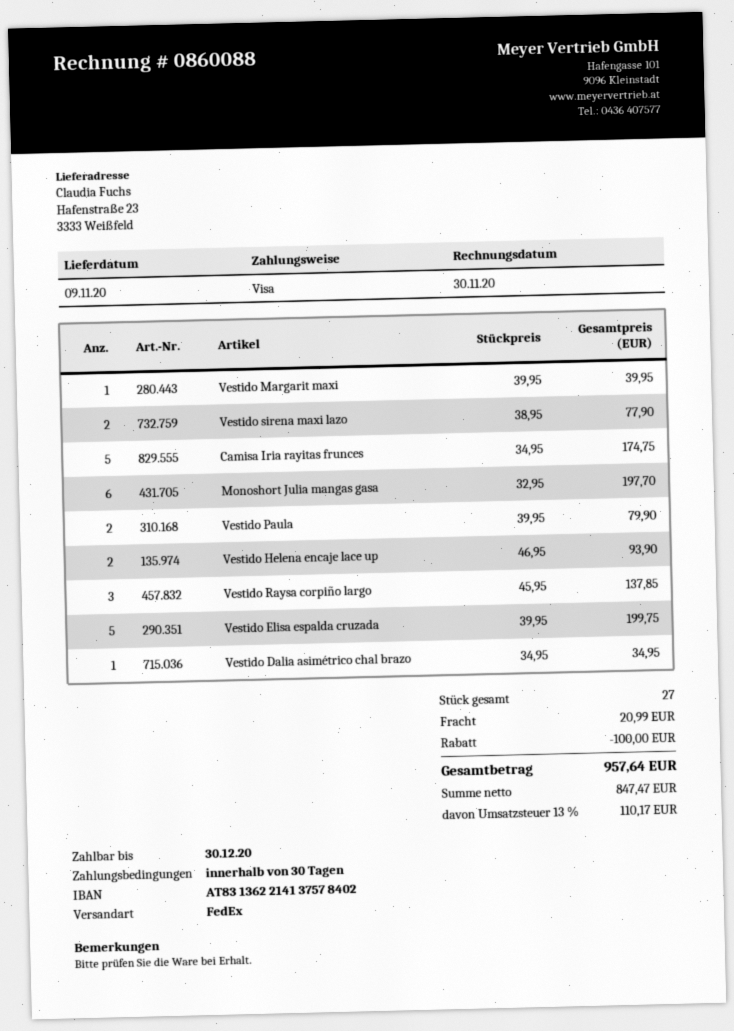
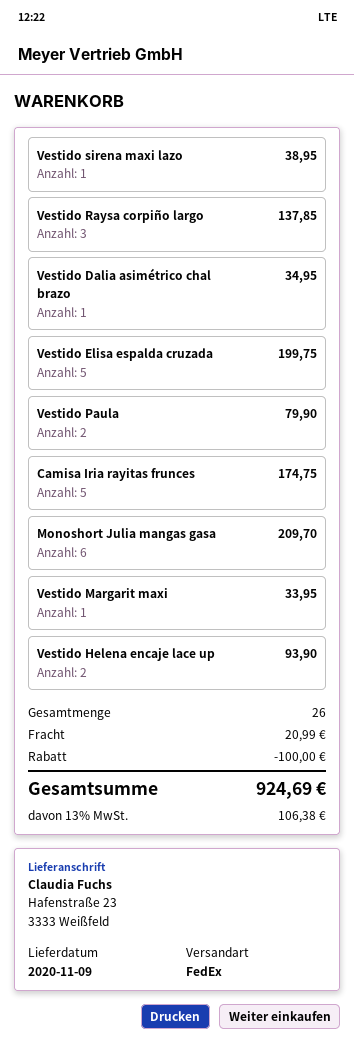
Vestido Margarit maxi: 1 for 39.95 -> 1 for 33.95
Vestido sirena maxi lazo: 2 for 77.90 -> 1 for 38.95
Monoshort Julia mangas gasa: 6 for 197.70 -> 6 for 209.70
total quantity: 27 -> 26
tax: 13% = 110.17 -> 13% = 106.38
total: 957.64 -> 924.69

